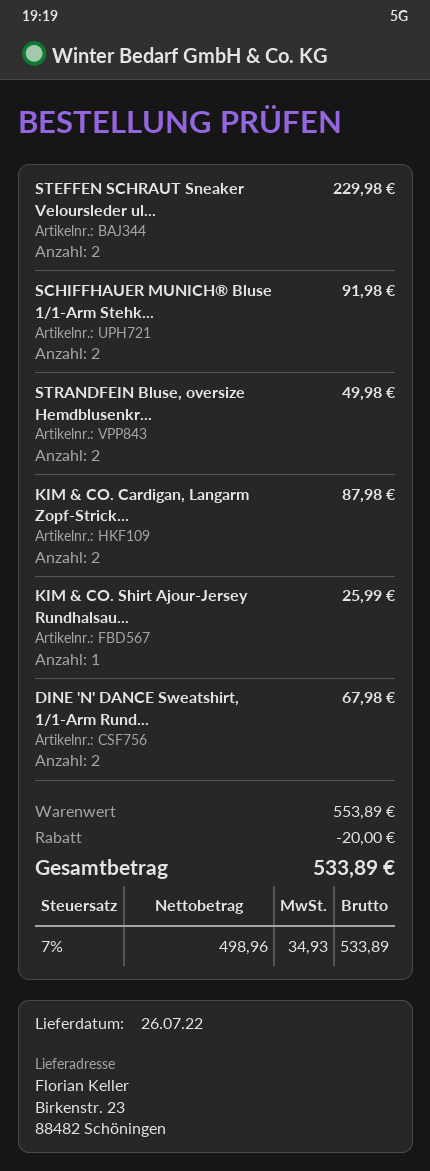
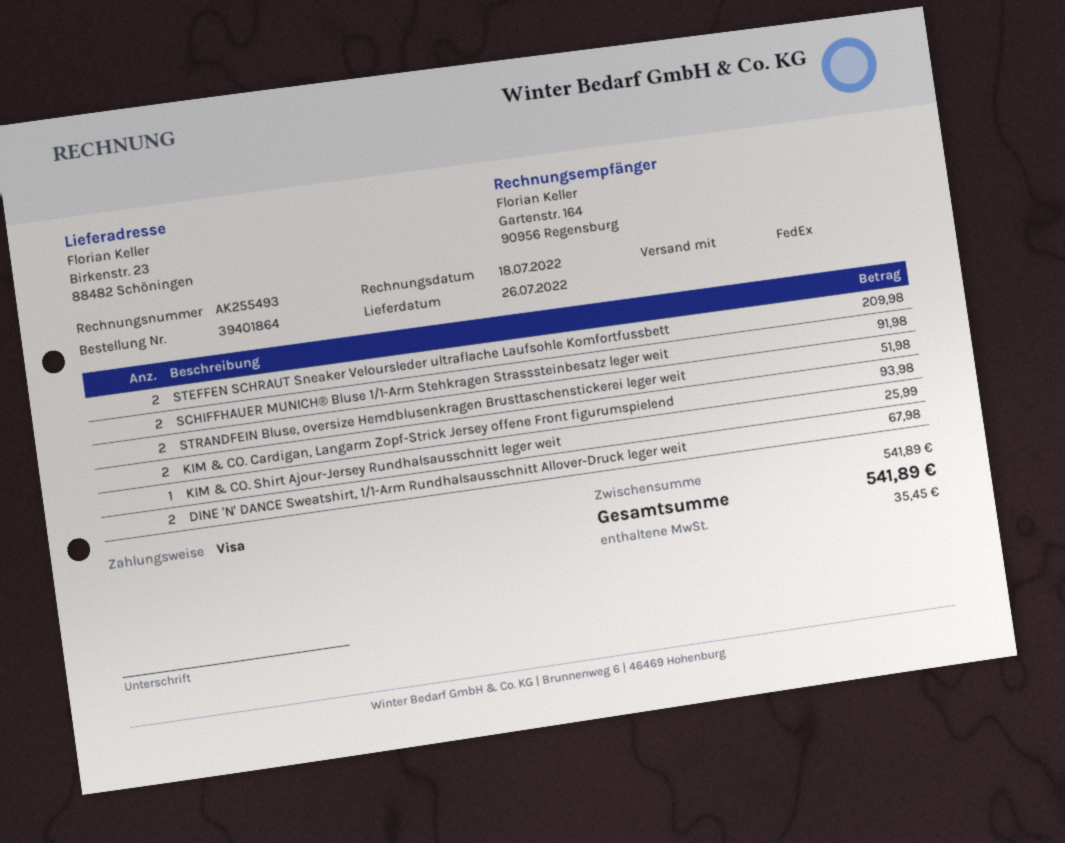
STEFFEN SCHRAUT Sneaker Veloursleder ul...: 2 for 229.98 -> 2 for 209.98
STRANDFEIN Bluse, oversize Hemdblusenkr...: 2 for 49.98 -> 2 for 51.98
KIM & CO. Cardigan, Langarm Zopf-Strick...: 2 for 87.98 -> 2 for 93.98
subtotal: 553.89 -> 541.89
discount: 20.00 -> none
tax: 34.93 -> 35.45
total: 533.89 -> 541.89

